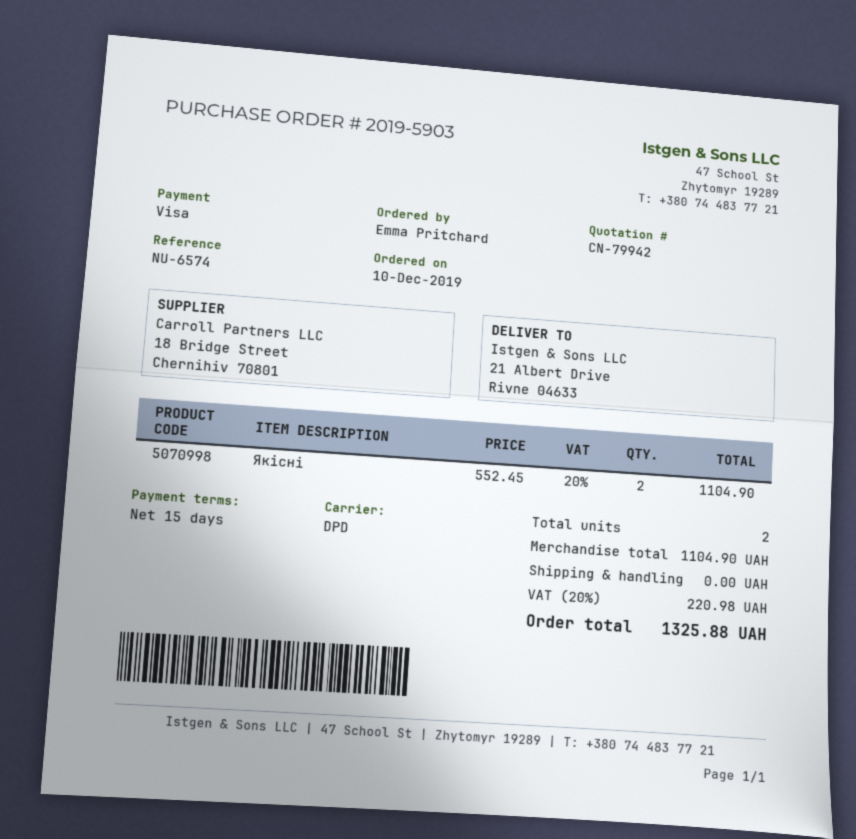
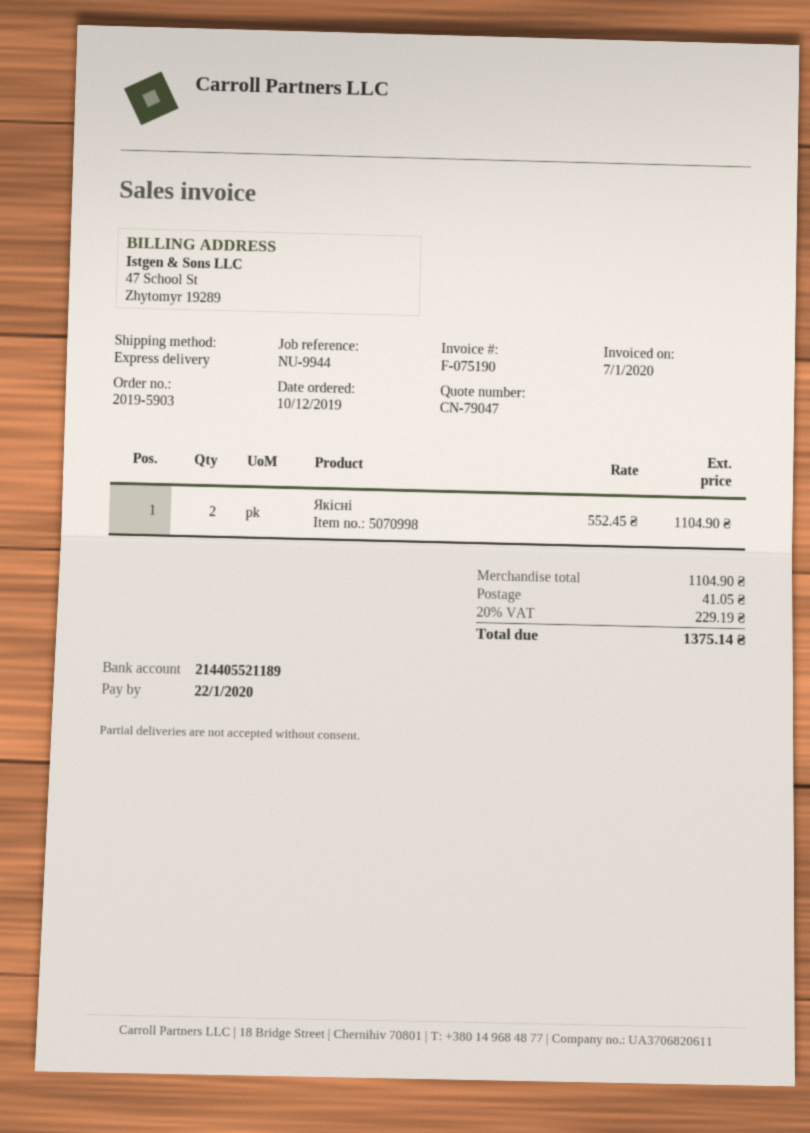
quote number: CN-79942 -> CN-79047
reference: NU-6574 -> NU-9944
shipping method: DPD -> express
shipping: 0.00 -> 41.05
tax: 20% = 220.98 -> 20% = 229.19
total: 1325.88 -> 1375.14

